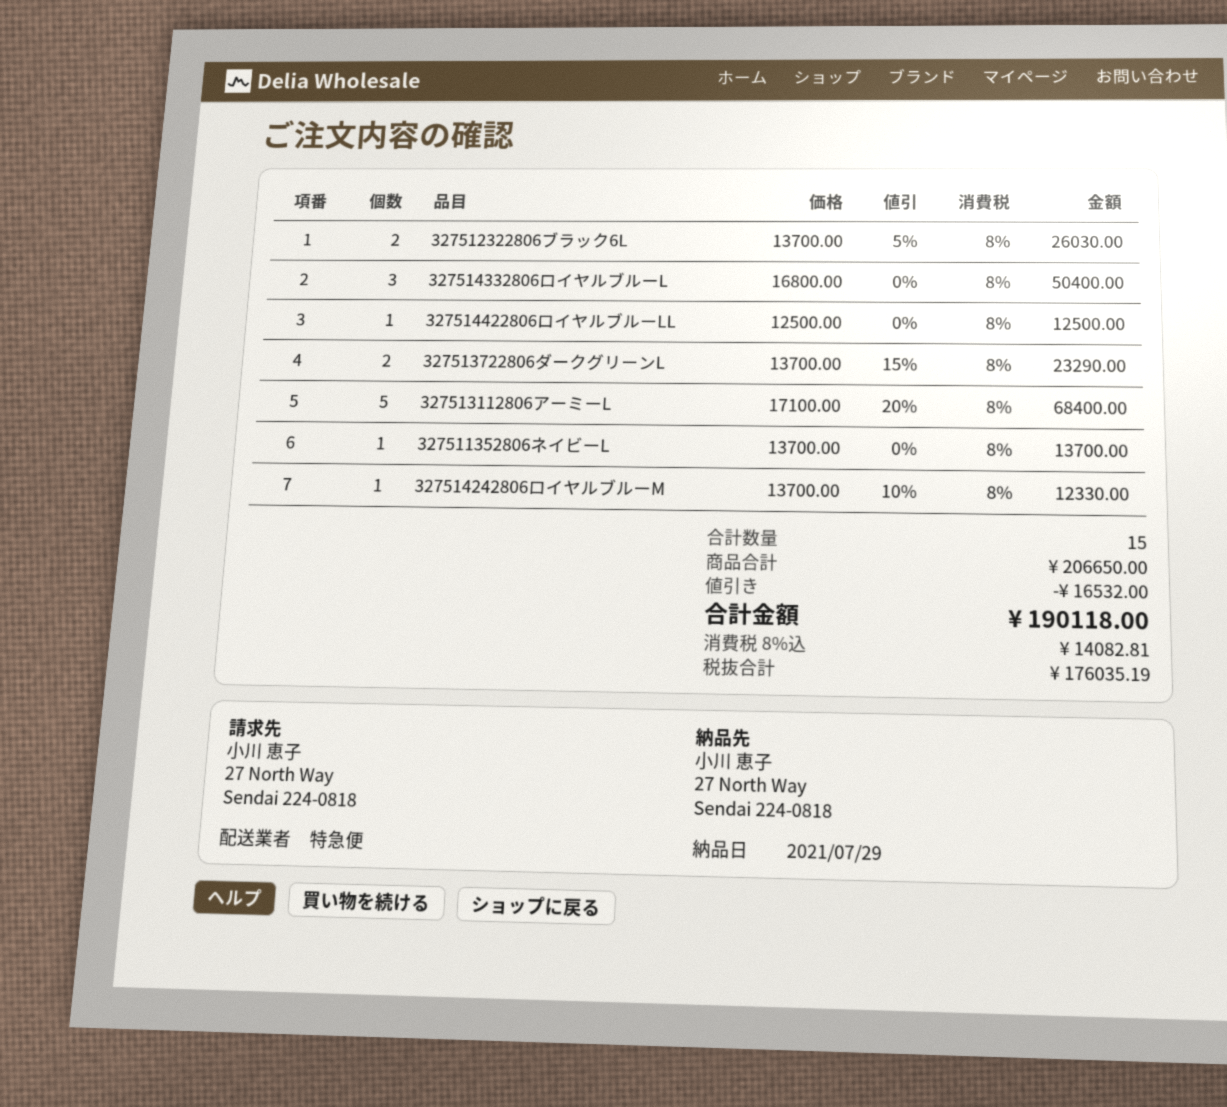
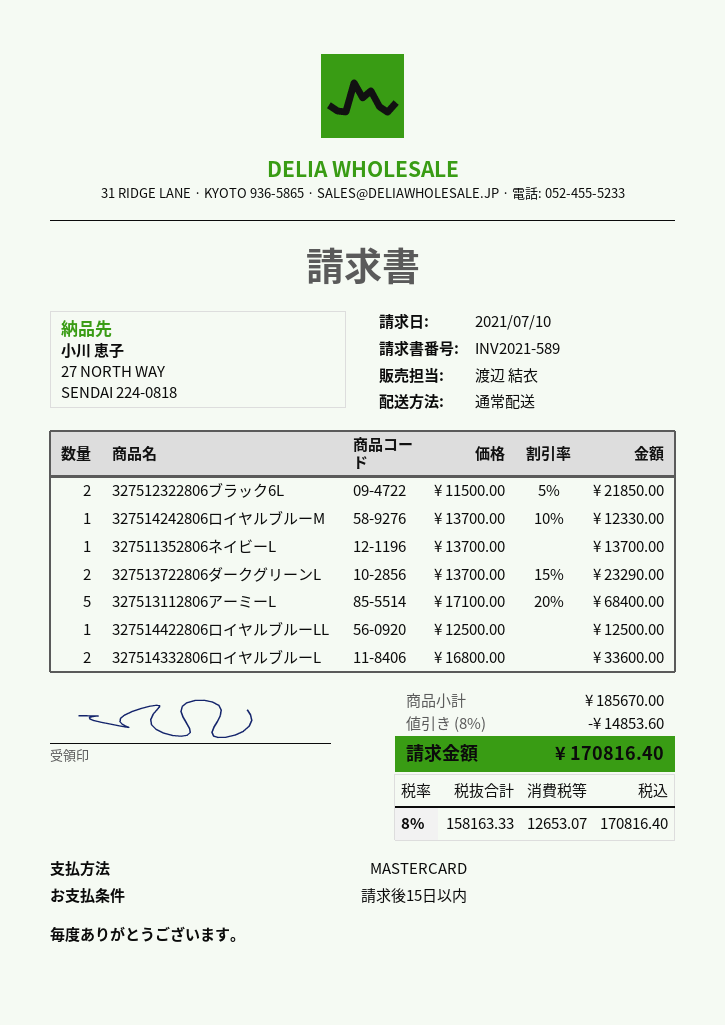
shipping method: express -> standard
327512322806ブラック6L: 2 x 13700.00 - 5% = 26030.00 -> 2 x 11500.00 - 5% = 21850.00
327514332806ロイヤルブルーL: 3 x 16800.00 = 50400.00 -> 2 x 16800.00 = 33600.00
subtotal: 206650.00 -> 185670.00
discount: 16532.00 -> 14853.60
net: 176035.19 -> 158163.33
tax: 8% = 14082.81 -> 8% = 12653.07
total: 190118.00 -> 170816.40

